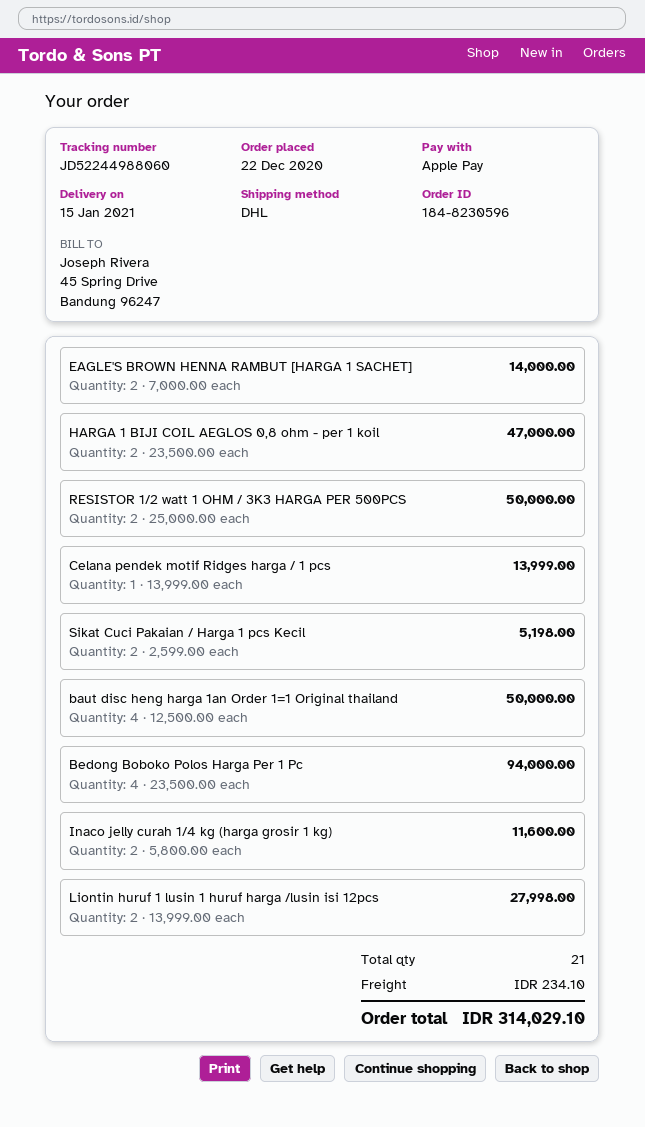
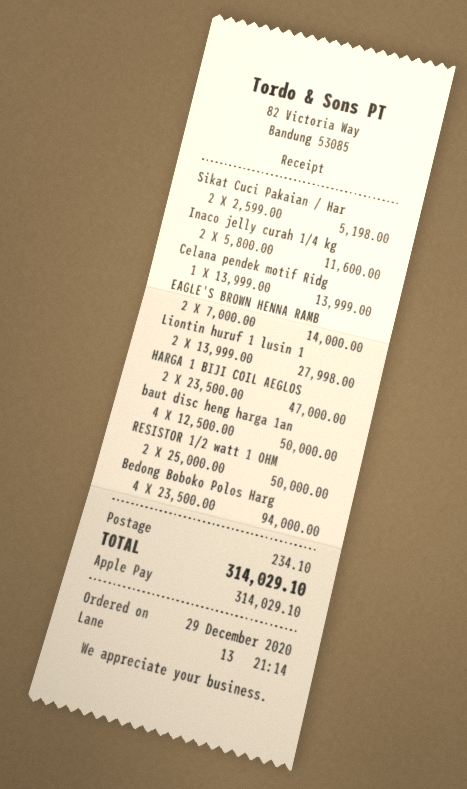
order date: 2020-12-22 -> 2020-12-29

